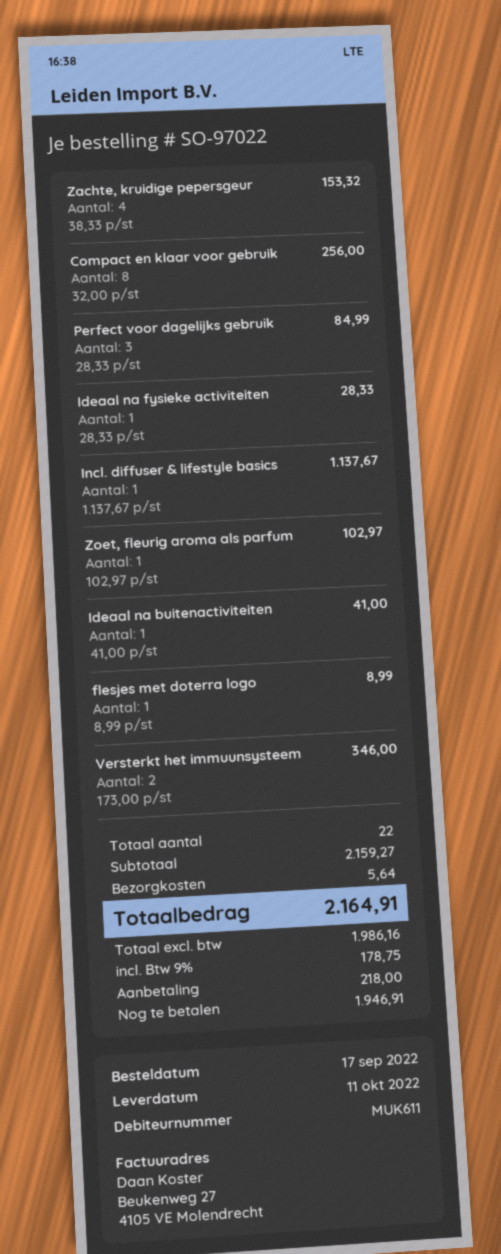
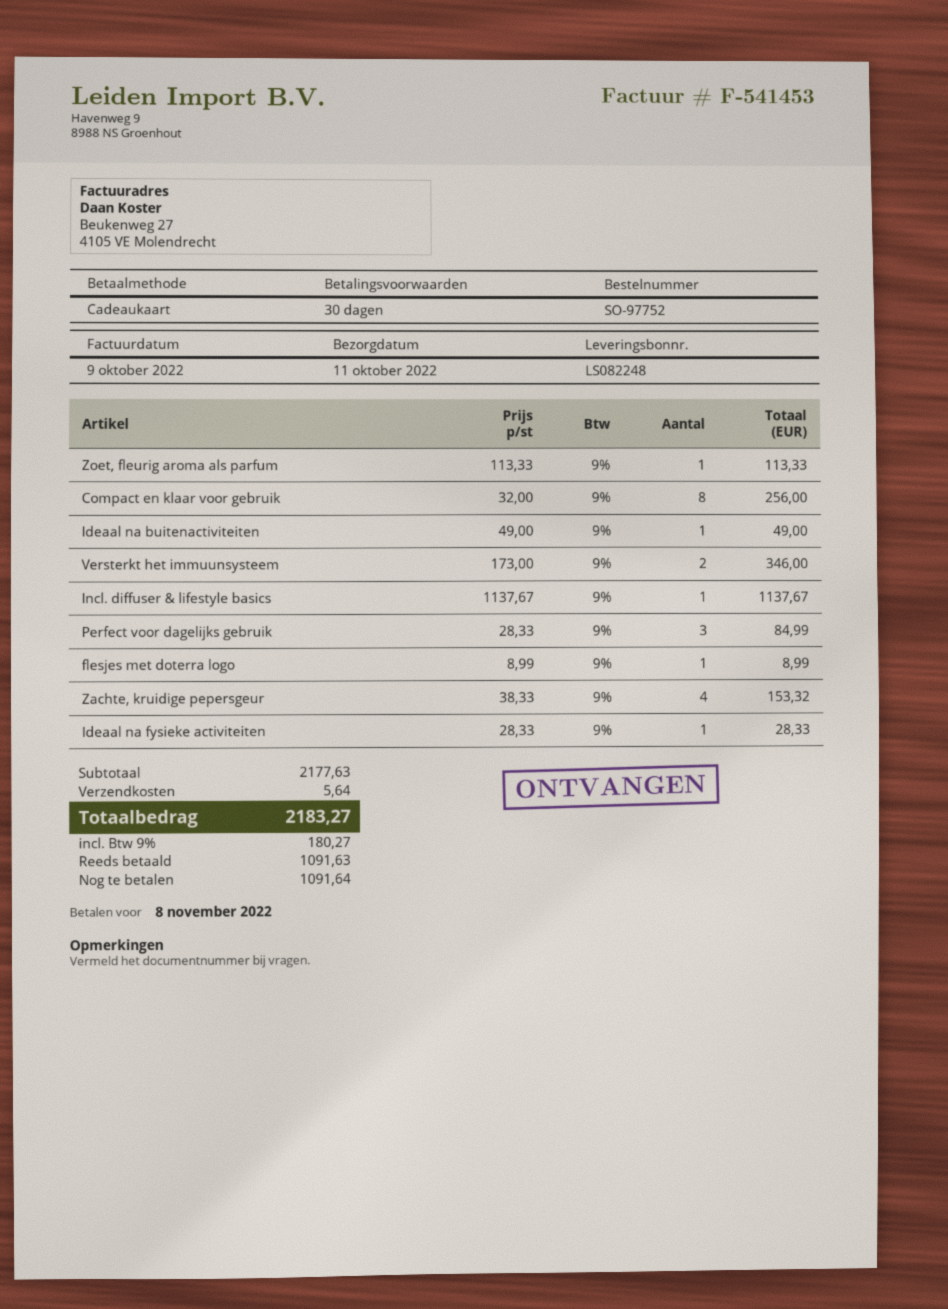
order number: SO-97022 -> SO-97752
Zoet, fleurig aroma als parfum: 1 x 102.97 = 102.97 -> 1 x 113.33 = 113.33
Ideaal na buitenactiviteiten: 1 x 41.00 = 41.00 -> 1 x 49.00 = 49.00
subtotal: 2159.27 -> 2177.63
tax: 9% = 178.75 -> 9% = 180.27
total: 2164.91 -> 2183.27
deposit: 218.00 -> 1091.63
balance: 1946.91 -> 1091.64

